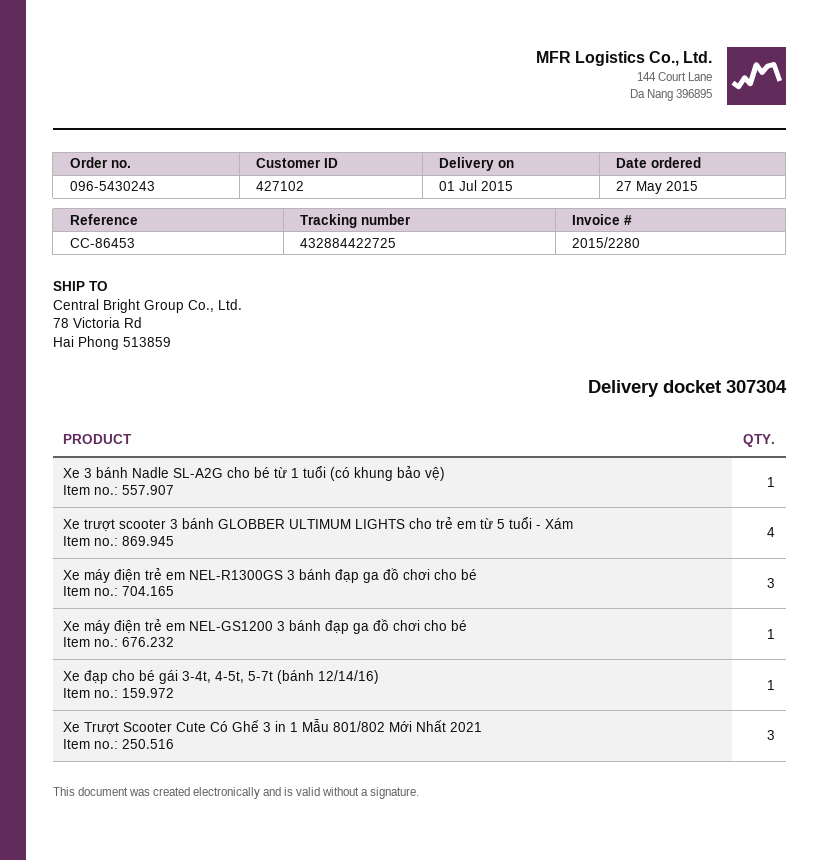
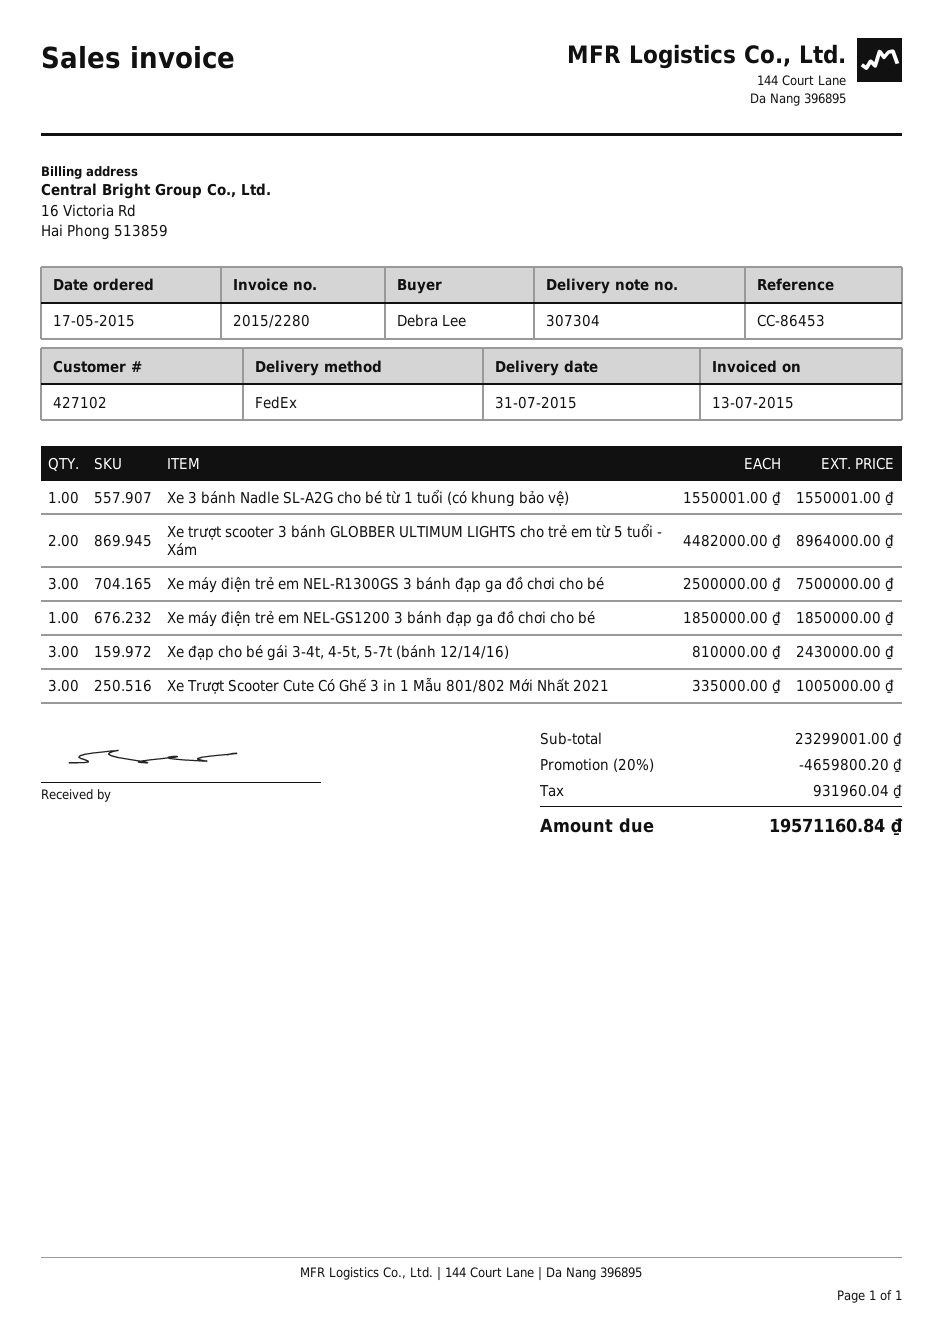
order date: 2015-05-27 -> 2015-05-17
delivery date: 2015-07-01 -> 2015-07-31
Xe trượt scooter 3 bánh GLOBBER ULTIMUM LIGHTS cho trẻ em từ 5 tuổi - Xám: 4 -> 2
Xe đạp cho bé gái 3-4t, 4-5t, 5-7t (bánh 12/14/16): 1 -> 3

